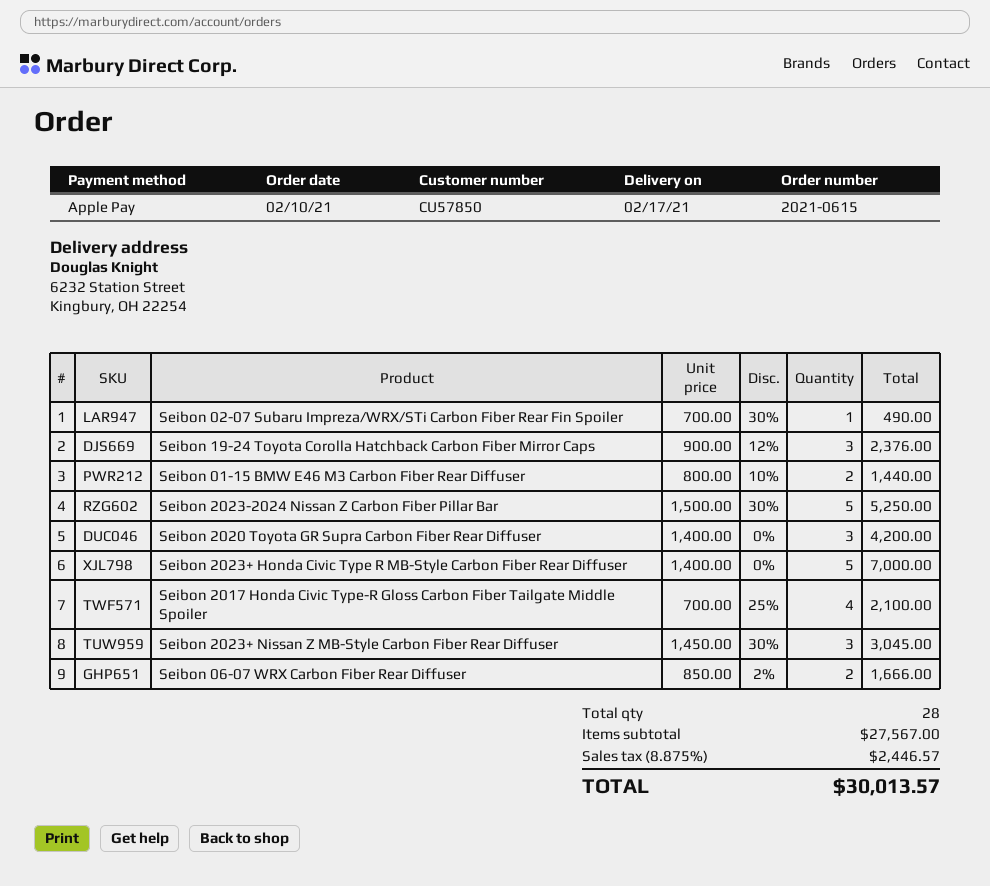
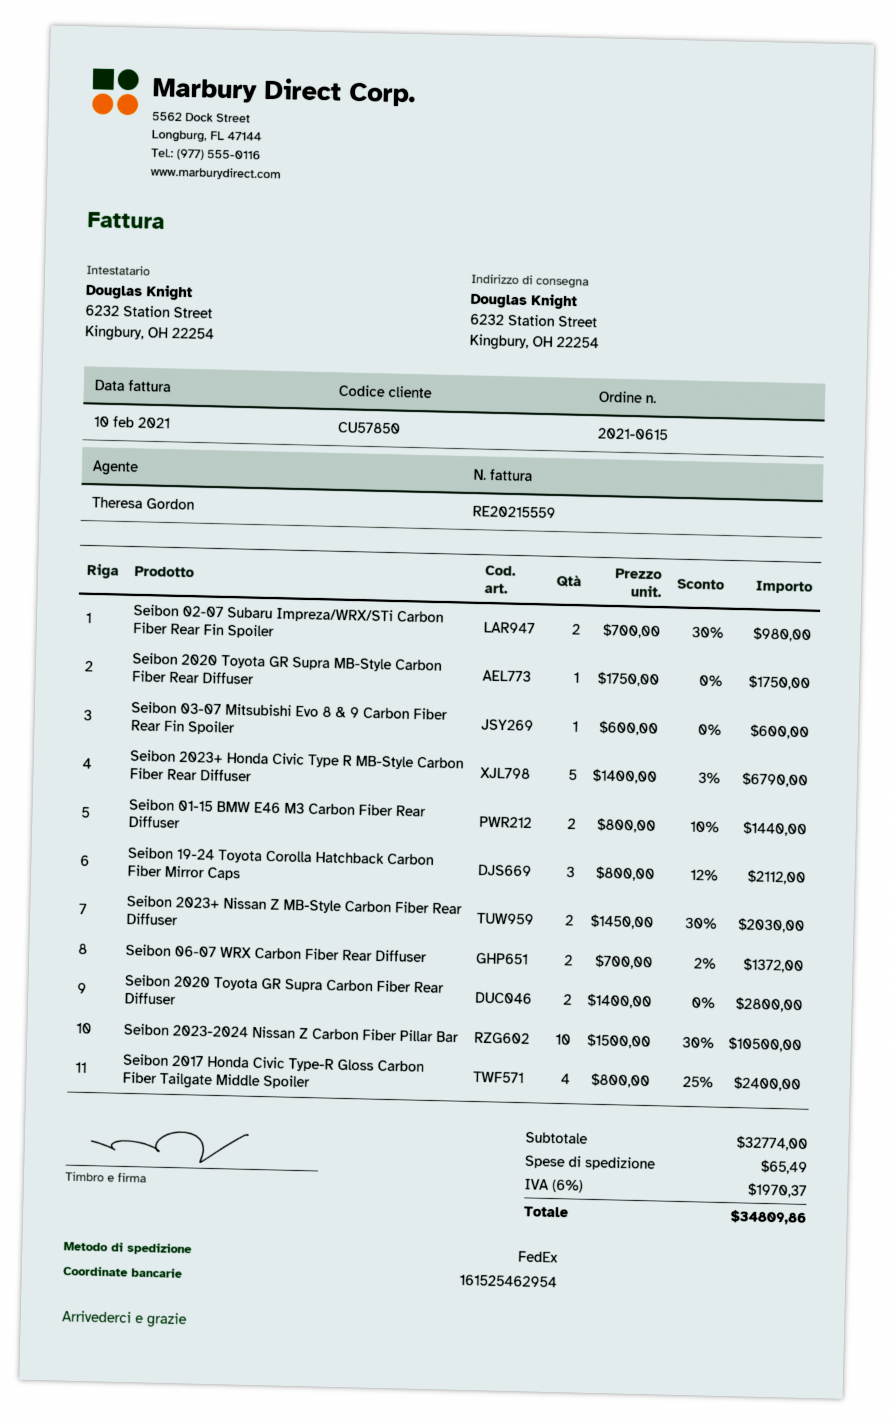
Seibon 02-07 Subaru Impreza/WRX/STi Carbon Fiber Rear Fin Spoiler: 1 x 700.00 - 30% = 490.00 -> 2 x 700.00 - 30% = 980.00
Seibon 19-24 Toyota Corolla Hatchback Carbon Fiber Mirror Caps: 3 x 900.00 - 12% = 2376.00 -> 3 x 800.00 - 12% = 2112.00
Seibon 2023-2024 Nissan Z Carbon Fiber Pillar Bar: 5 x 1500.00 - 30% = 5250.00 -> 10 x 1500.00 - 30% = 10500.00
Seibon 2020 Toyota GR Supra Carbon Fiber Rear Diffuser: 3 x 1400.00 = 4200.00 -> 2 x 1400.00 = 2800.00
Seibon 2023+ Honda Civic Type R MB-Style Carbon Fiber Rear Diffuser: 5 x 1400.00 = 7000.00 -> 5 x 1400.00 - 3% = 6790.00
Seibon 2017 Honda Civic Type-R Gloss Carbon Fiber Tailgate Middle Spoiler: 4 x 700.00 - 25% = 2100.00 -> 4 x 800.00 - 25% = 2400.00
Seibon 2023+ Nissan Z MB-Style Carbon Fiber Rear Diffuser: 3 x 1450.00 - 30% = 3045.00 -> 2 x 1450.00 - 30% = 2030.00
Seibon 06-07 WRX Carbon Fiber Rear Diffuser: 2 x 850.00 - 2% = 1666.00 -> 2 x 700.00 - 2% = 1372.00
Seibon 2020 Toyota GR Supra MB-Style Carbon Fiber Rear Diffuser: none -> 1 x 1750.00 = 1750.00
Seibon 03-07 Mitsubishi Evo 8 & 9 Carbon Fiber Rear Fin Spoiler: none -> 1 x 600.00 = 600.00
subtotal: 27567.00 -> 32774.00
shipping: none -> 65.49
tax: 8.875% = 2446.57 -> 6% = 1970.37
total: 30013.57 -> 34809.86

